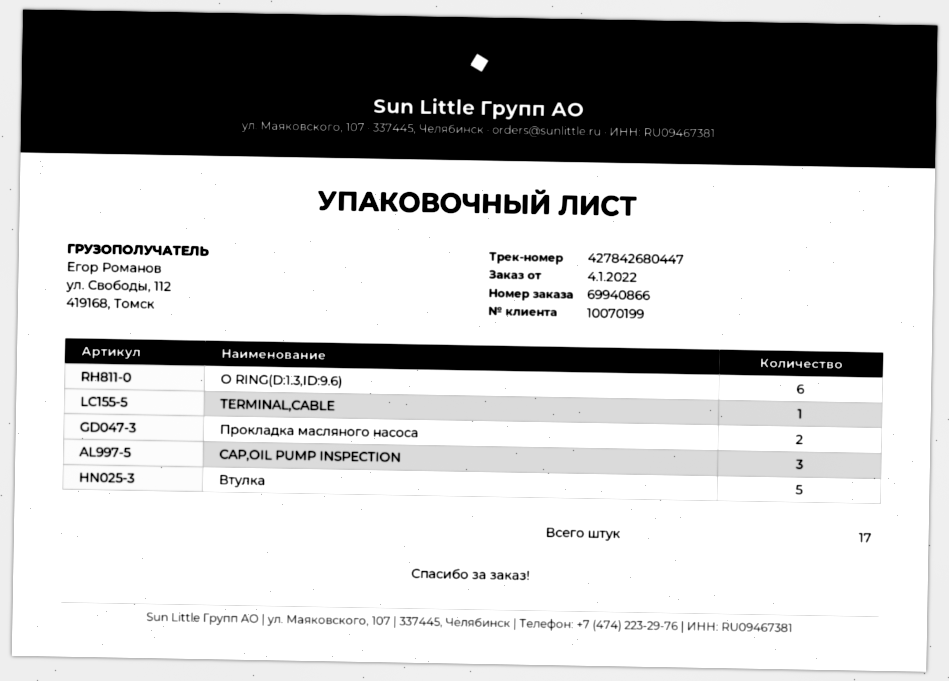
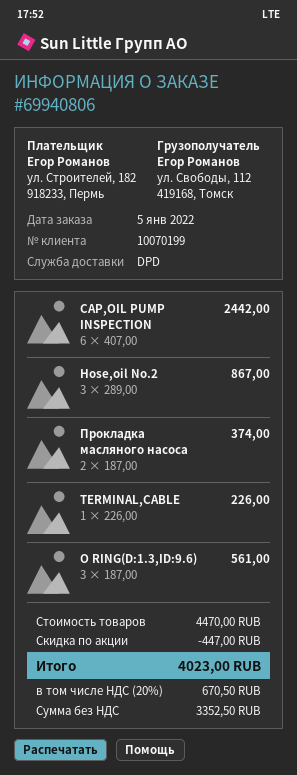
order number: 69940866 -> 69940806
order date: 2022-01-04 -> 2022-01-05
O RING(D:1.3,ID:9.6): 6 -> 3
CAP,OIL PUMP INSPECTION: 3 -> 6
Втулка: 5 -> none
Hose,oil No.2: none -> 3

